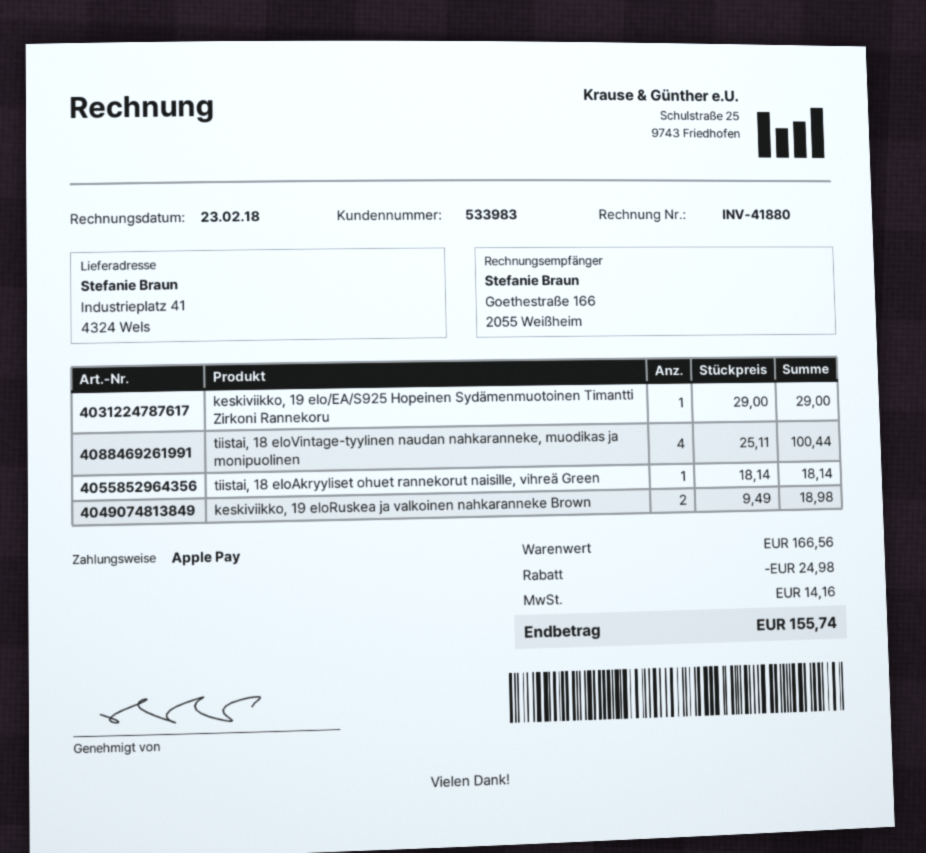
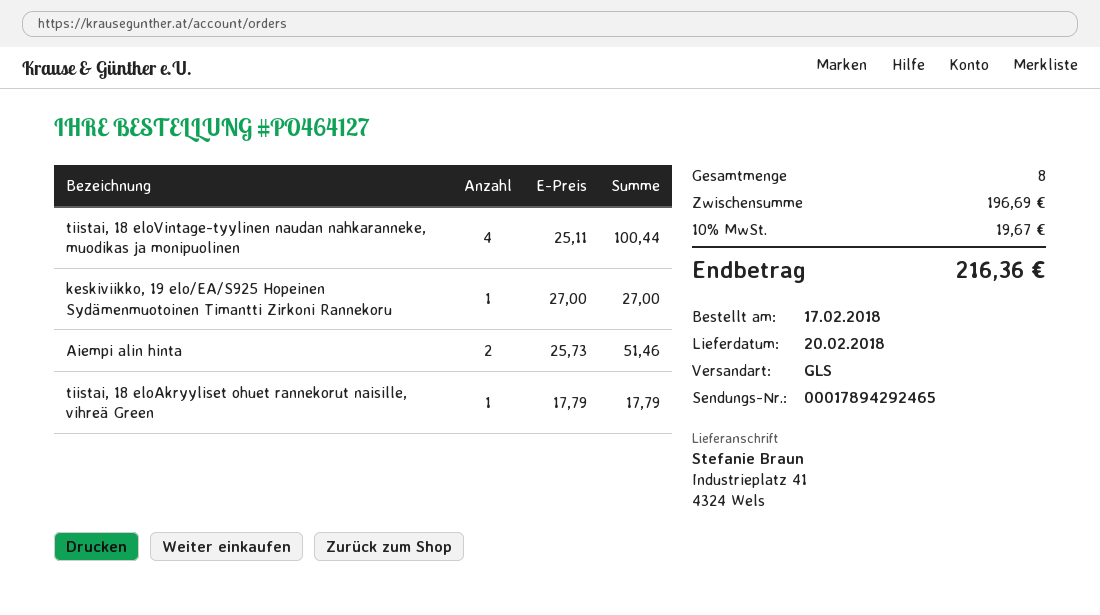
keskiviikko, 19 elo/EA/S925 Hopeinen Sydämenmuotoinen Timantti Zirkoni Rannekoru: 1 x 29.00 = 29.00 -> 1 x 27.00 = 27.00
tiistai, 18 eloAkryyliset ohuet rannekorut naisille, vihreä Green: 1 x 18.14 = 18.14 -> 1 x 17.79 = 17.79
keskiviikko, 19 eloRuskea ja valkoinen nahkaranneke Brown: 2 x 9.49 = 18.98 -> none
Aiempi alin hinta: none -> 2 x 25.73 = 51.46
subtotal: 166.56 -> 196.69
discount: 24.98 -> none
tax: 14.16 -> 19.67
total: 155.74 -> 216.36

